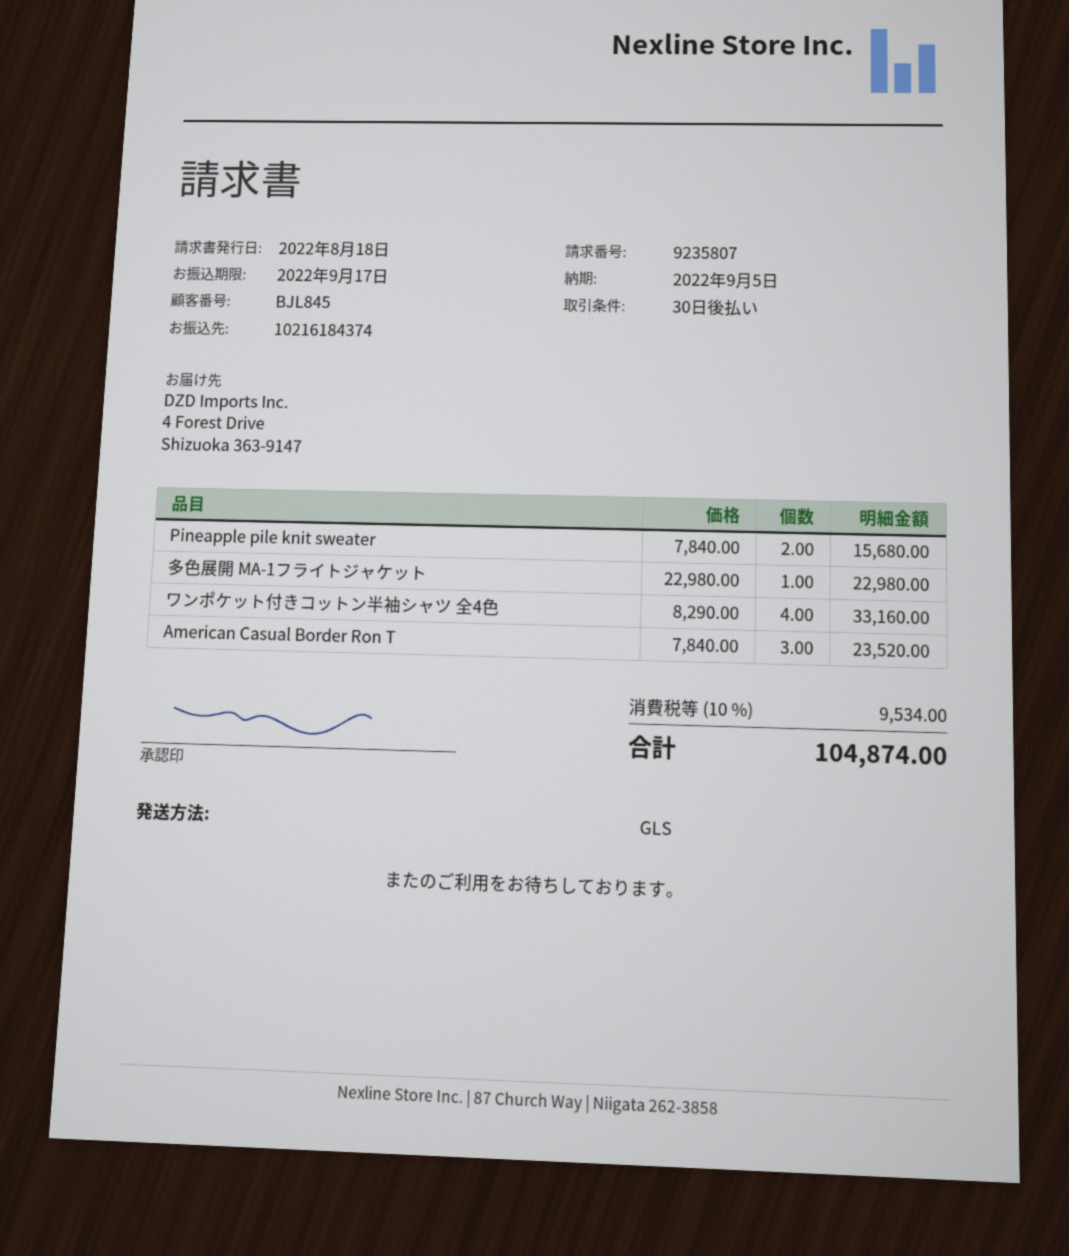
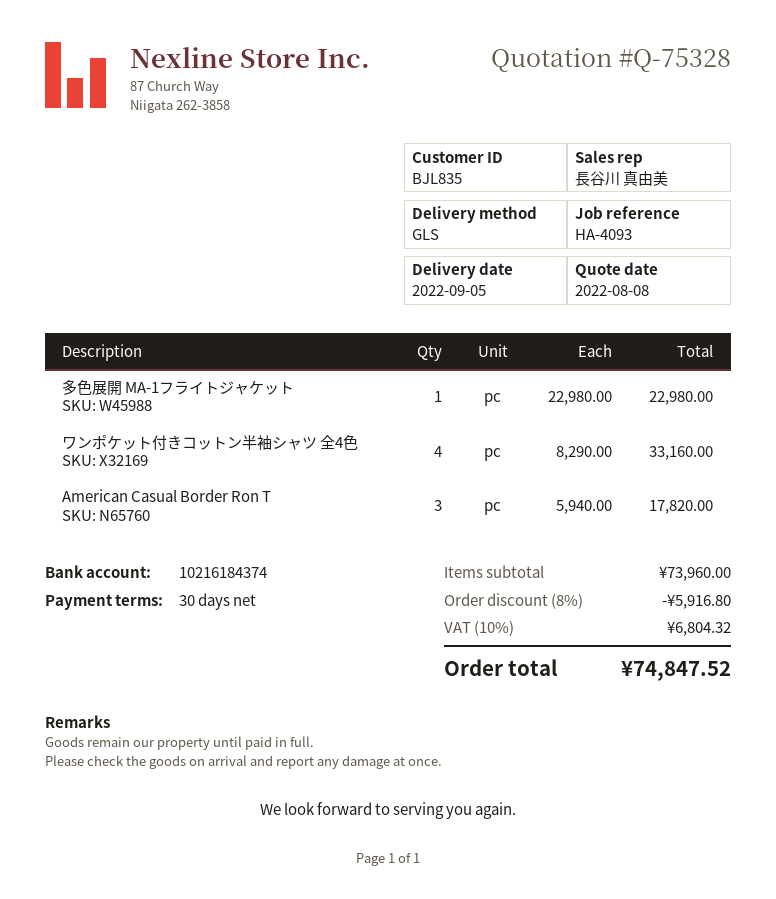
customer number: BJL845 -> BJL835
Pineapple pile knit sweater: 2 x 7840.00 = 15680.00 -> none
American Casual Border Ron T: 3 x 7840.00 = 23520.00 -> 3 x 5940.00 = 17820.00
discount: none -> 8% = 5916.80
tax: 10% = 9534.00 -> 10% = 6804.32
total: 104874.00 -> 74847.52

